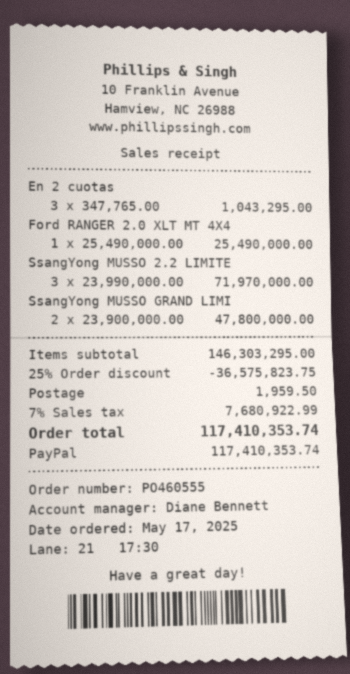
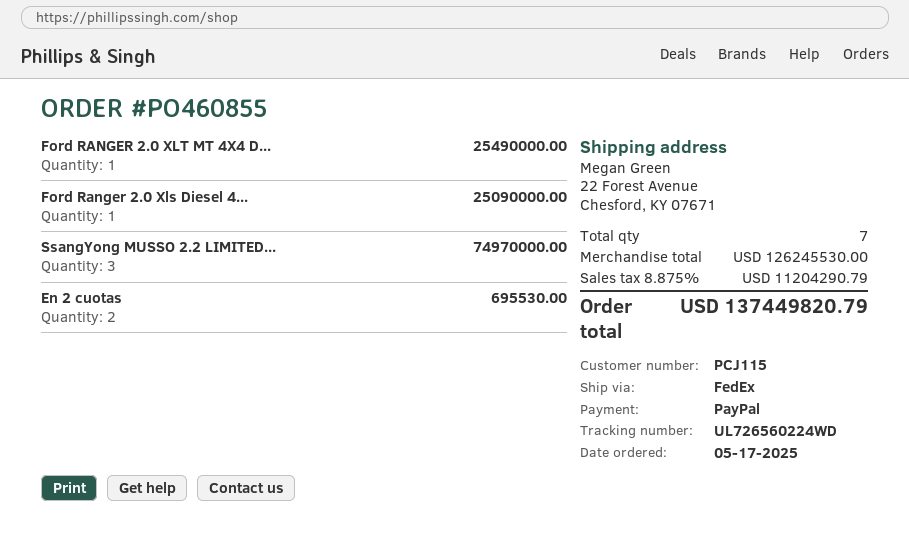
order number: PO460555 -> PO460855
En 2 cuotas: 3 for 1043295.00 -> 2 for 695530.00
SsangYong MUSSO 2.2 LIMITE: 3 for 71970000.00 -> 3 for 74970000.00
SsangYong MUSSO GRAND LIMI: 2 for 47800000.00 -> none
Ford Ranger 2.0 Xls Diesel 4...: none -> 1 for 25090000.00
subtotal: 146303295.00 -> 126245530.00
discount: 25% = 36575823.75 -> none
shipping: 1959.50 -> none
tax: 7% = 7680922.99 -> 8.875% = 11204290.79
total: 117410353.74 -> 137449820.79

